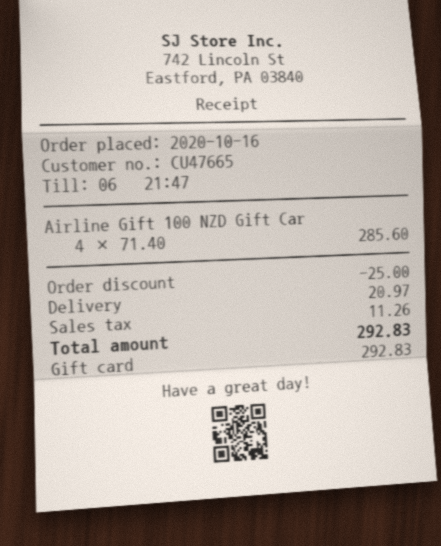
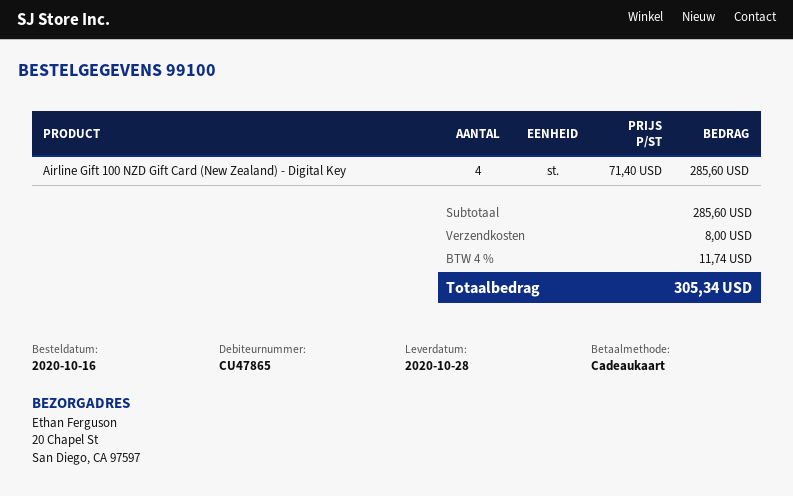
customer number: CU47665 -> CU47865
discount: 25.00 -> none
shipping: 20.97 -> 8.00
tax: 11.26 -> 11.74
total: 292.83 -> 305.34

